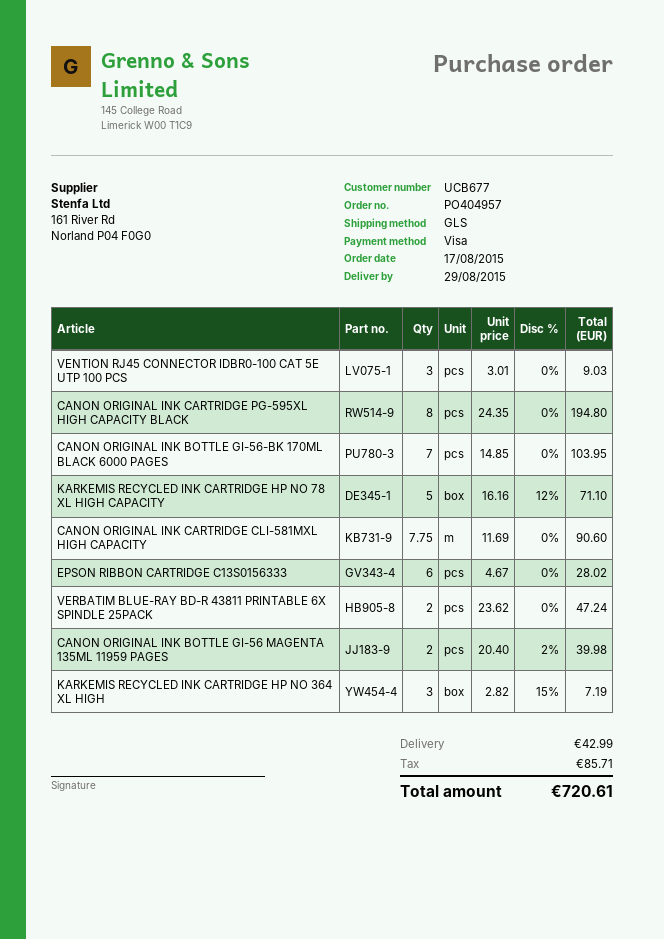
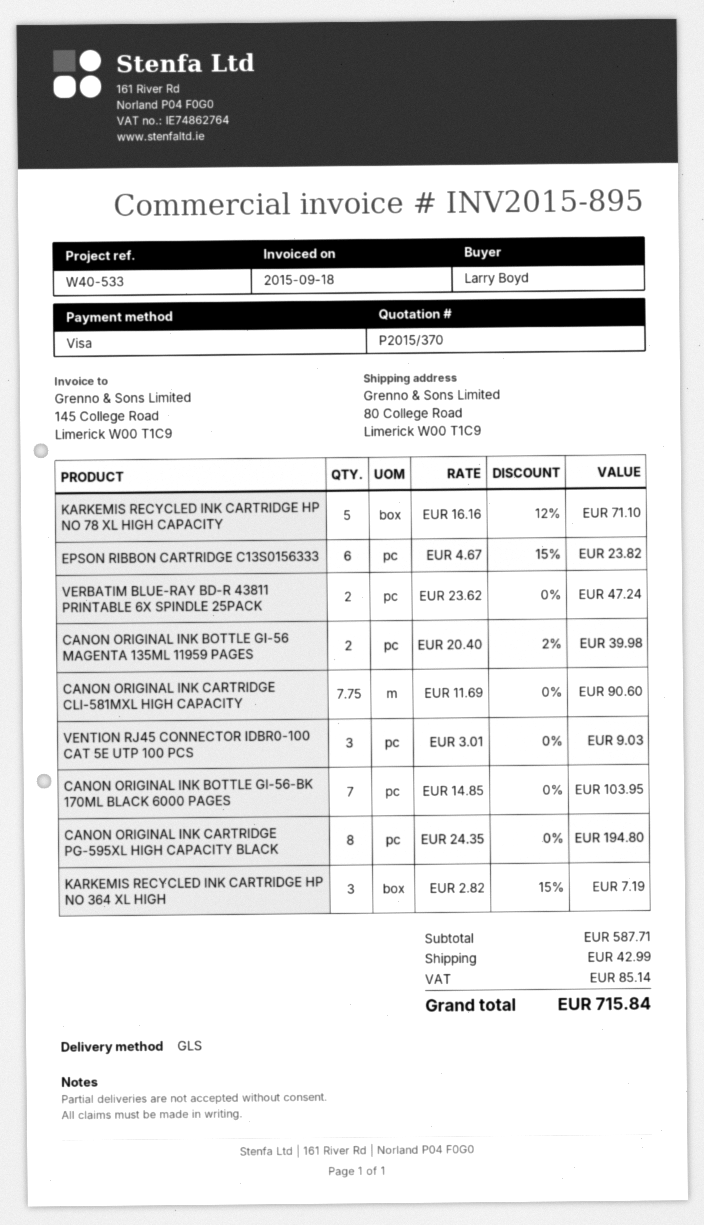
EPSON RIBBON CARTRIDGE C13S0156333: 6 x 4.67 = 28.02 -> 6 x 4.67 - 15% = 23.82
tax: 85.71 -> 85.14
total: 720.61 -> 715.84

